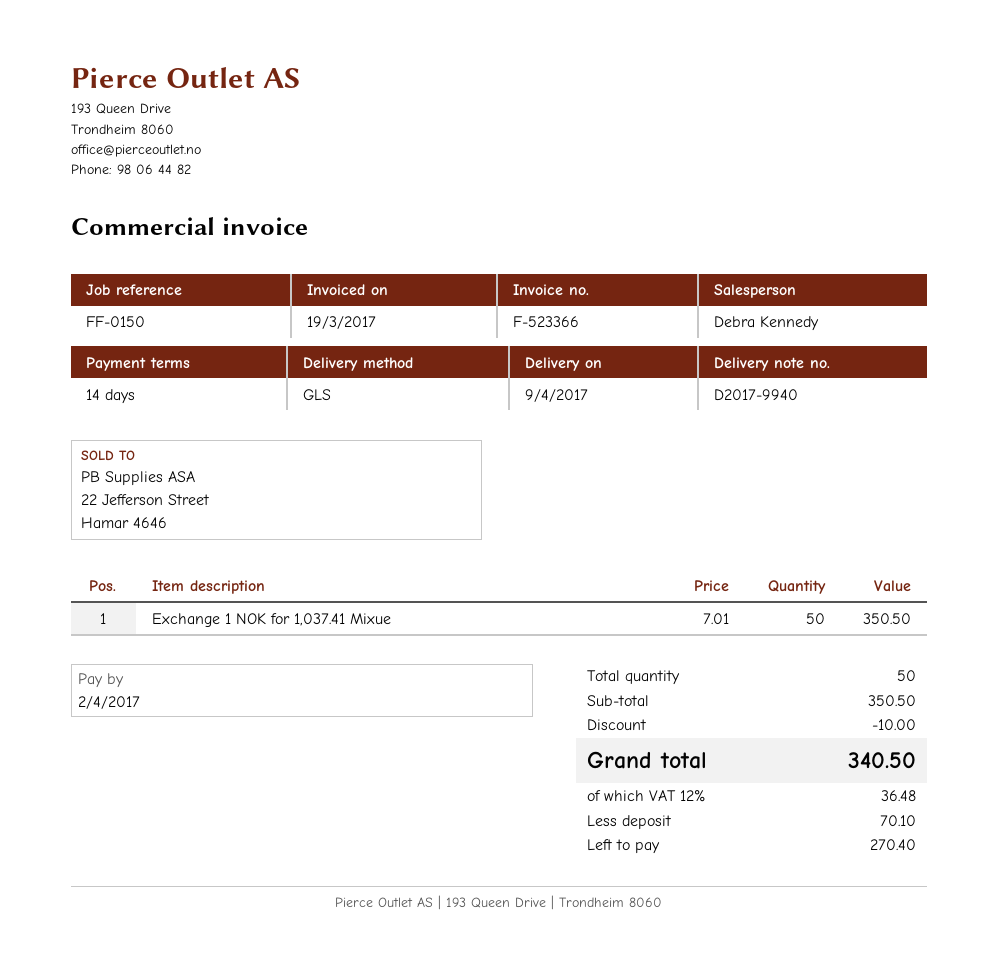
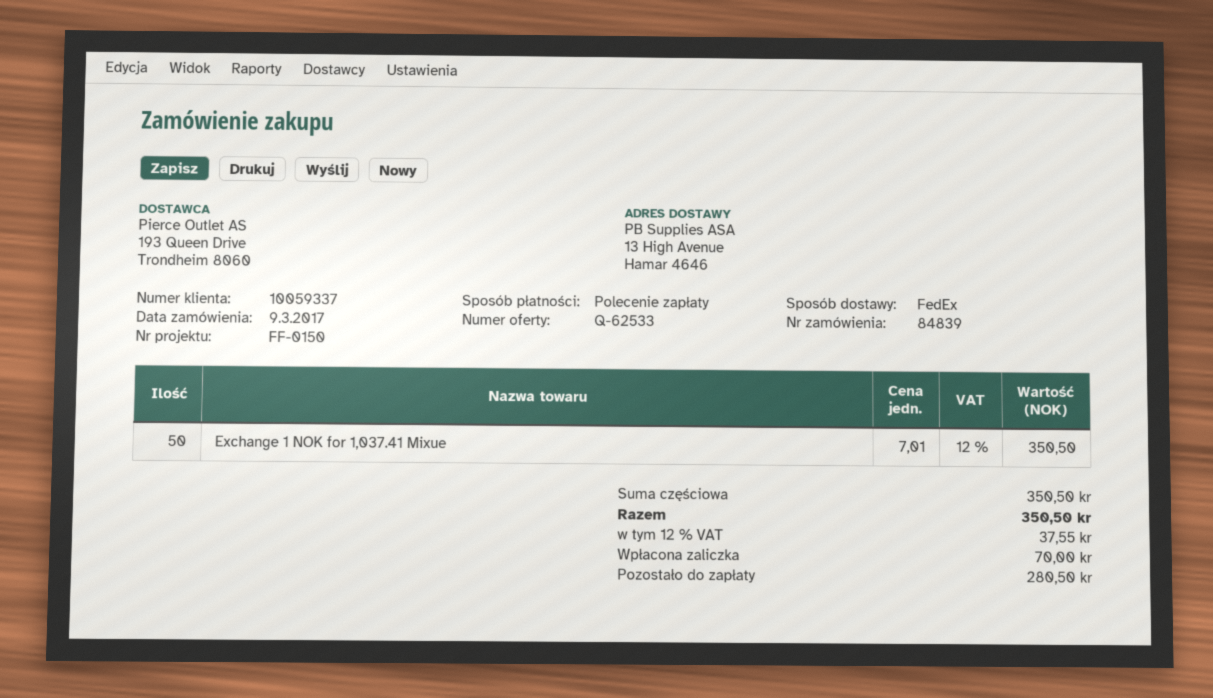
shipping method: GLS -> FedEx
discount: 10.00 -> none
tax: 12% = 36.48 -> 12% = 37.55
total: 340.50 -> 350.50
deposit: 70.10 -> 70.00
balance: 270.40 -> 280.50

